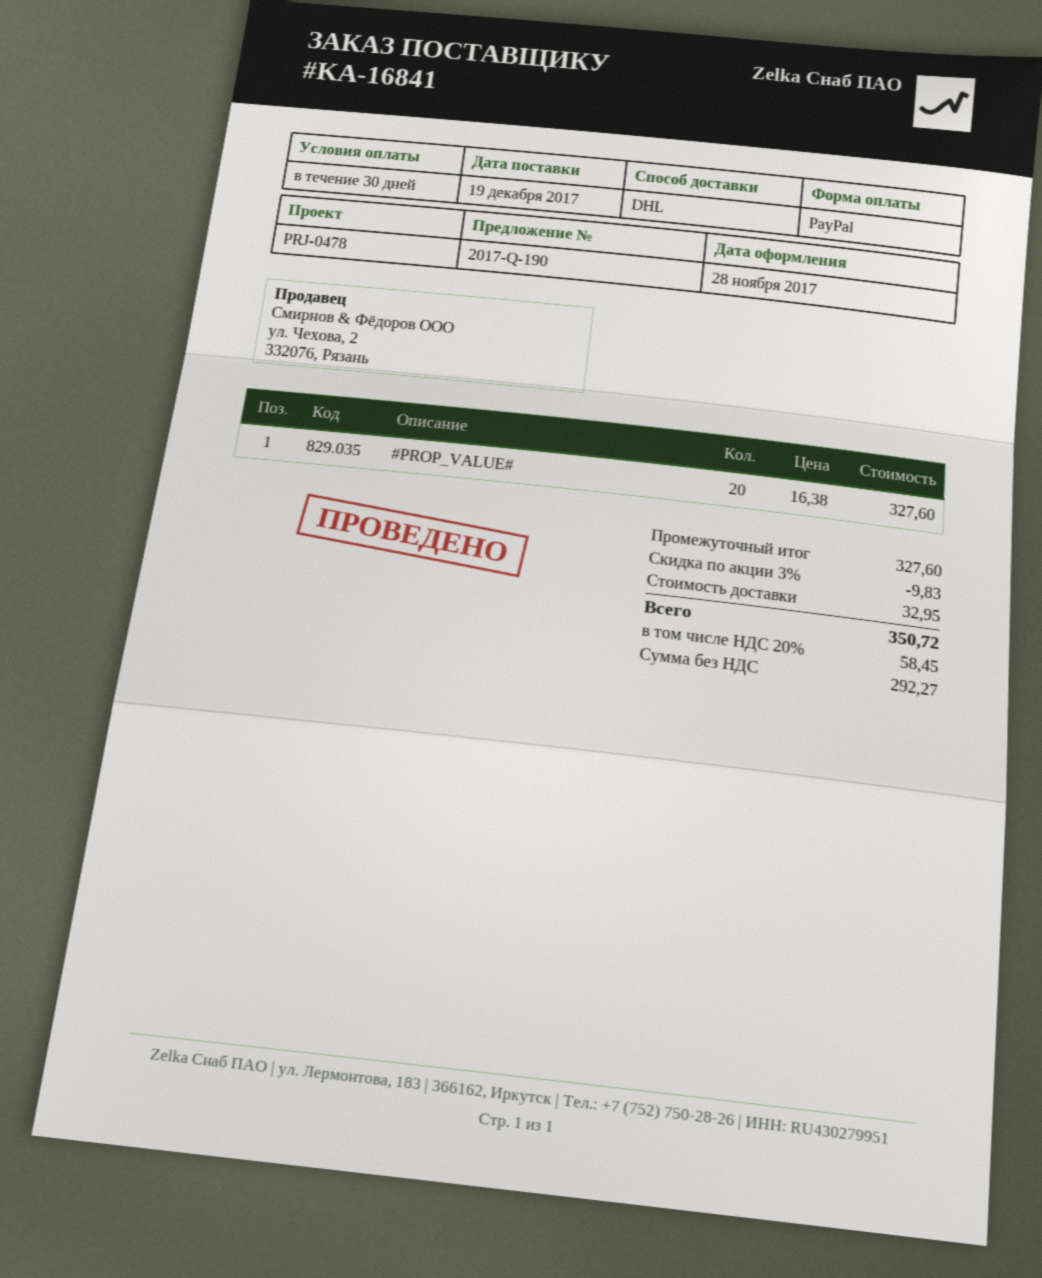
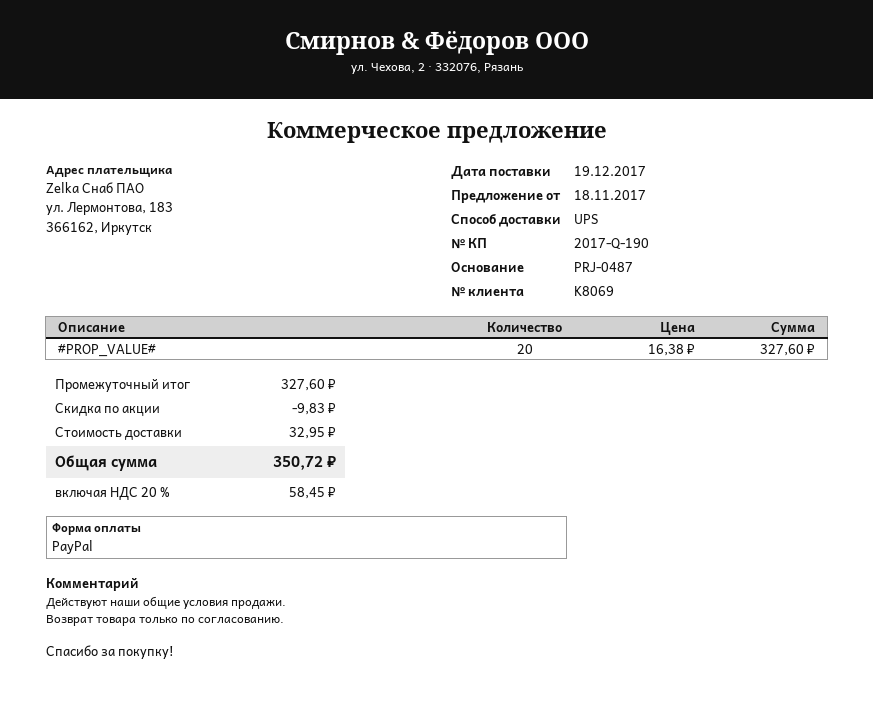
reference: PRJ-0478 -> PRJ-0487
shipping method: DHL -> UPS

